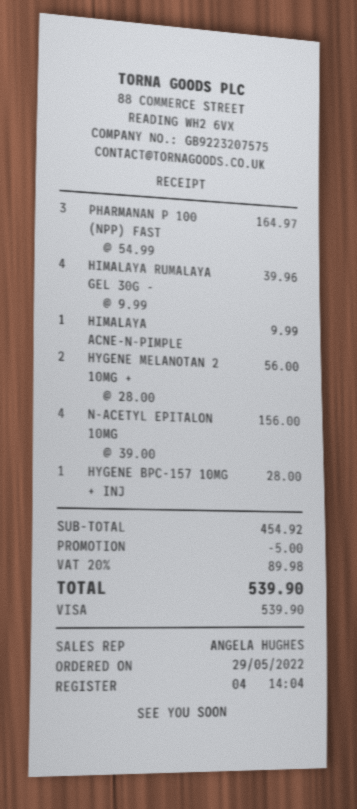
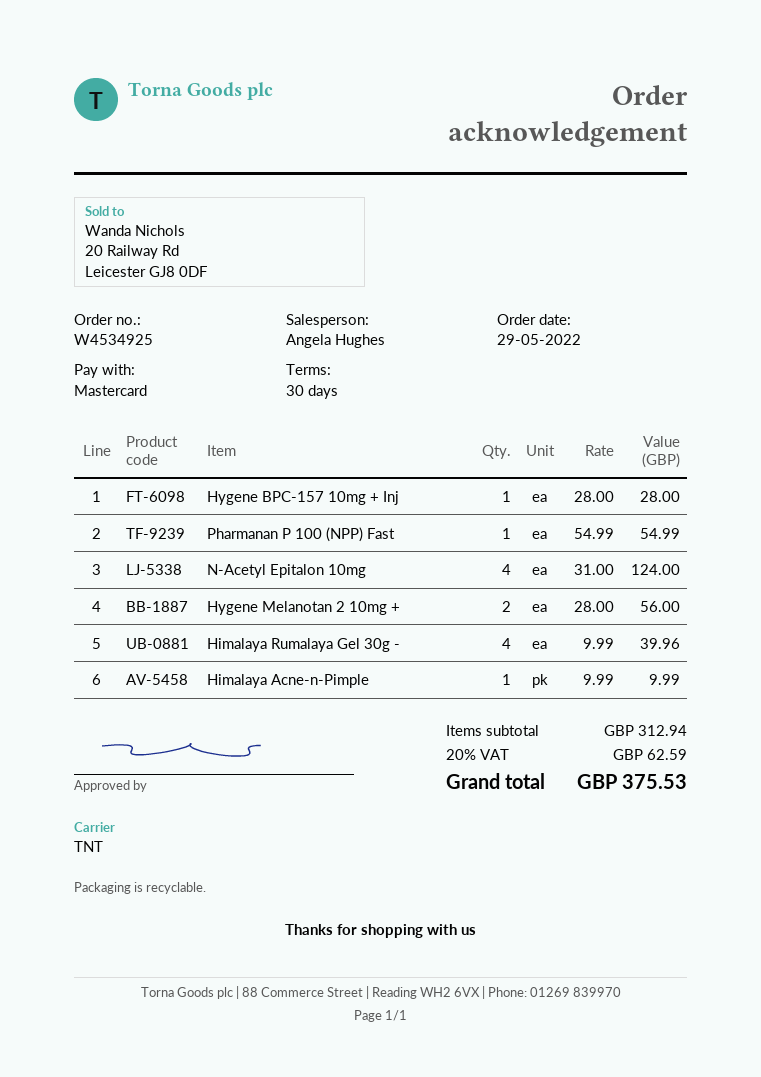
payment method: Visa -> Mastercard
PHARMANAN P 100 (NPP) FAST: 3 x 54.99 = 164.97 -> 1 x 54.99 = 54.99
N-ACETYL EPITALON 10MG: 4 x 39.00 = 156.00 -> 4 x 31.00 = 124.00
subtotal: 454.92 -> 312.94
discount: 5.00 -> none
tax: 20% = 89.98 -> 20% = 62.59
total: 539.90 -> 375.53

